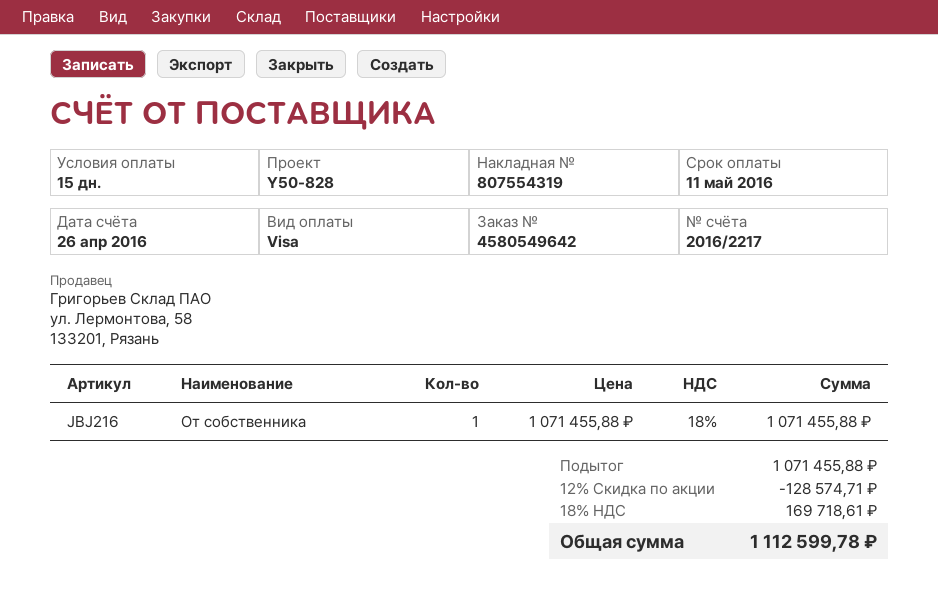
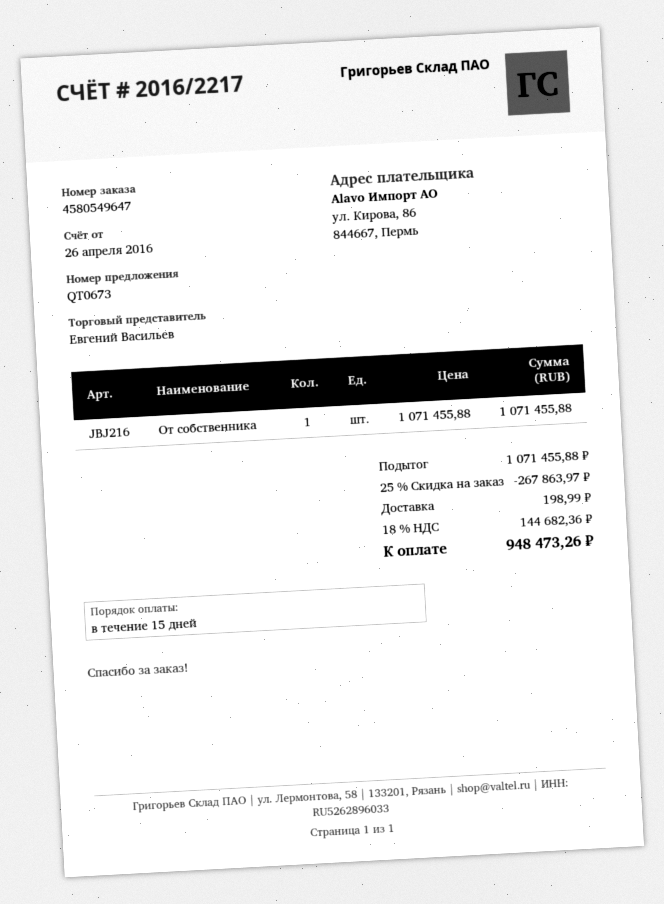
order number: 4580549642 -> 4580549647
discount: 12% = 128574.71 -> 25% = 267863.97
shipping: none -> 198.99
tax: 18% = 169718.61 -> 18% = 144682.36
total: 1112599.78 -> 948473.26

